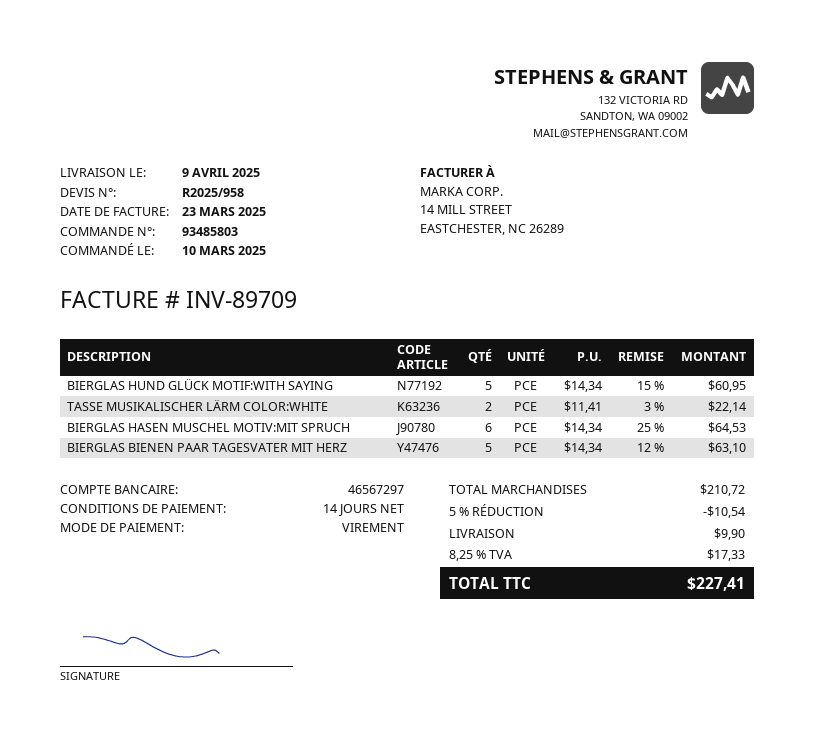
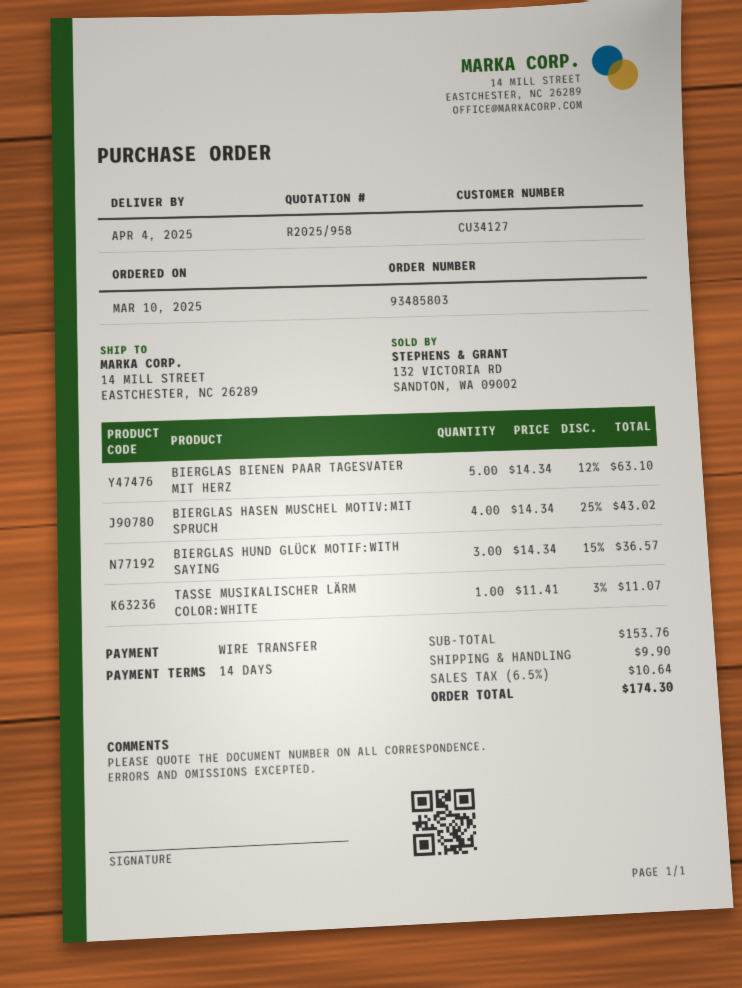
delivery date: 2025-04-09 -> 2025-04-04
BIERGLAS HUND GLÜCK MOTIF:WITH SAYING: 5 x 14.34 - 15% = 60.95 -> 3 x 14.34 - 15% = 36.57
TASSE MUSIKALISCHER LÄRM COLOR:WHITE: 2 x 11.41 - 3% = 22.14 -> 1 x 11.41 - 3% = 11.07
BIERGLAS HASEN MUSCHEL MOTIV:MIT SPRUCH: 6 x 14.34 - 25% = 64.53 -> 4 x 14.34 - 25% = 43.02
subtotal: 210.72 -> 153.76
discount: 5% = 10.54 -> none
tax: 8.25% = 17.33 -> 6.5% = 10.64
total: 227.41 -> 174.30

